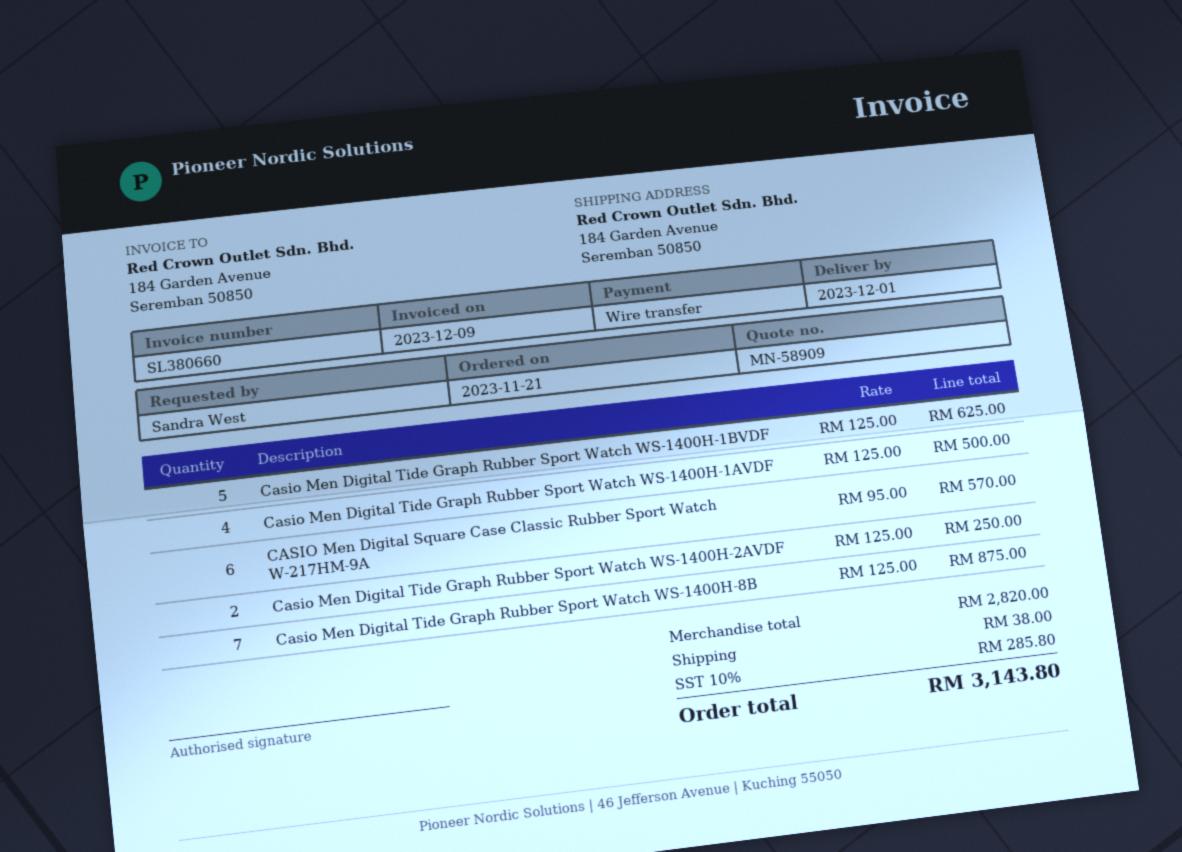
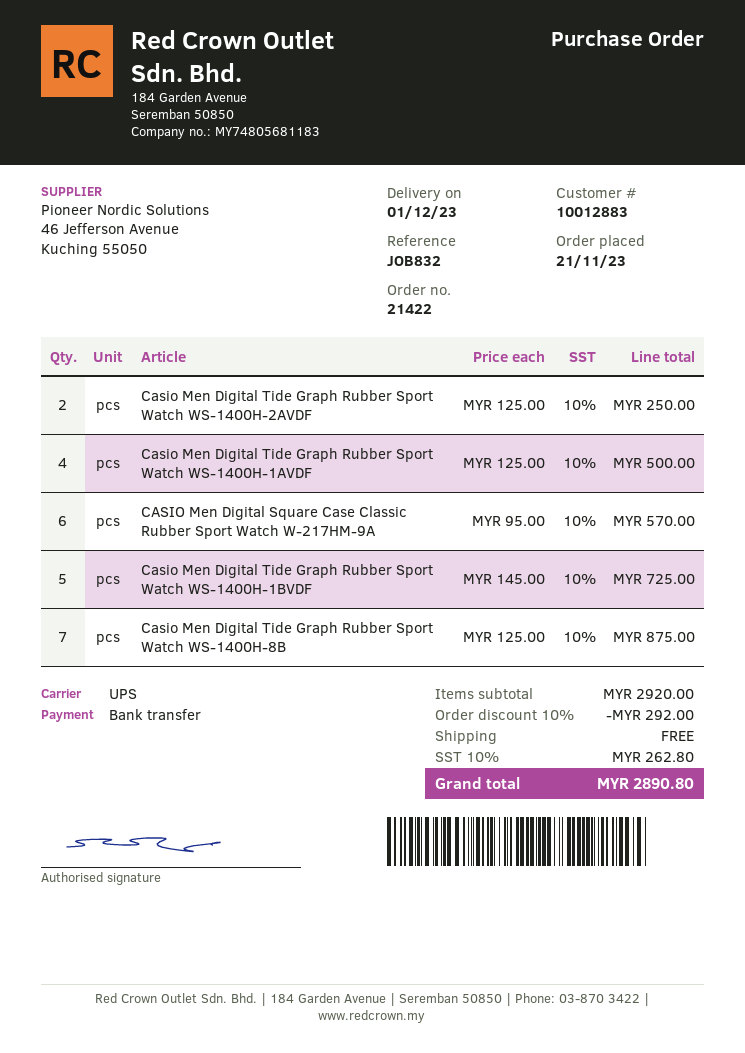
Casio Men Digital Tide Graph Rubber Sport Watch WS-1400H-1BVDF: 5 x 125.00 = 625.00 -> 5 x 145.00 = 725.00
subtotal: 2820.00 -> 2920.00
discount: none -> 10% = 292.00
shipping: 38.00 -> 0.00
tax: 10% = 285.80 -> 10% = 262.80
total: 3143.80 -> 2890.80

